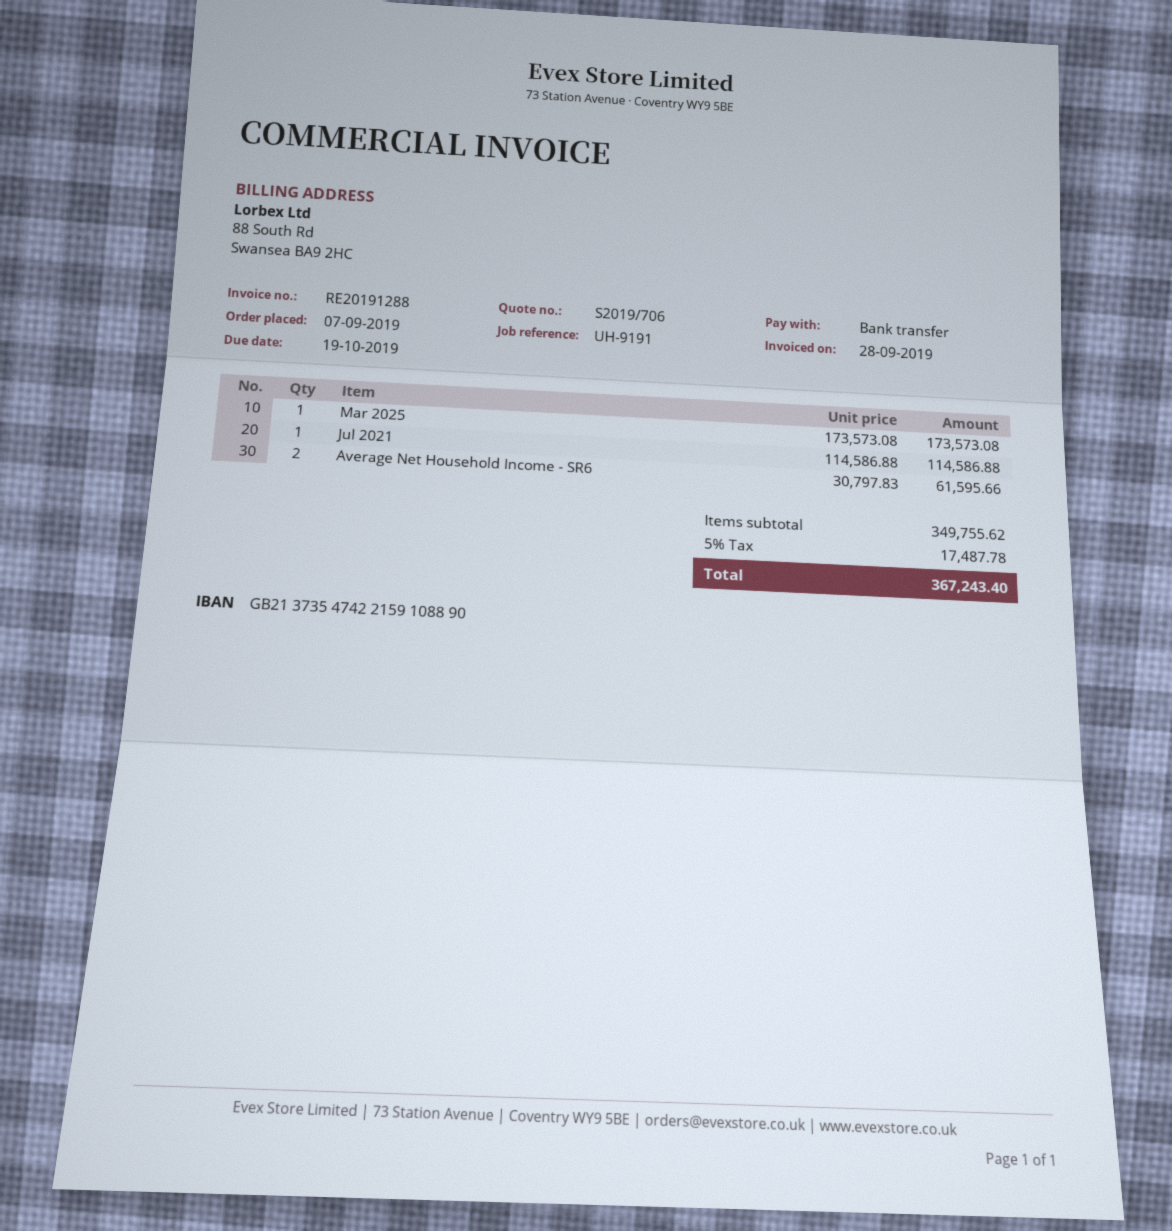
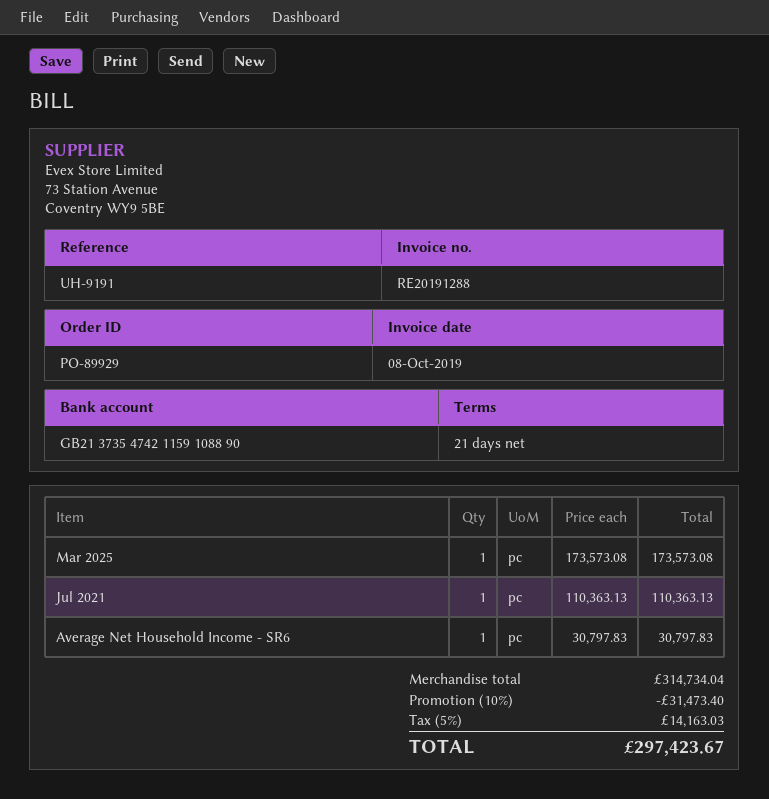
invoice date: 2019-09-28 -> 2019-10-08
bank account: GB21373547422159108890 -> GB21373547421159108890
Jul 2021: 1 x 114586.88 = 114586.88 -> 1 x 110363.13 = 110363.13
Average Net Household Income - SR6: 2 x 30797.83 = 61595.66 -> 1 x 30797.83 = 30797.83
subtotal: 349755.62 -> 314734.04
discount: none -> 10% = 31473.40
tax: 5% = 17487.78 -> 5% = 14163.03
total: 367243.40 -> 297423.67

